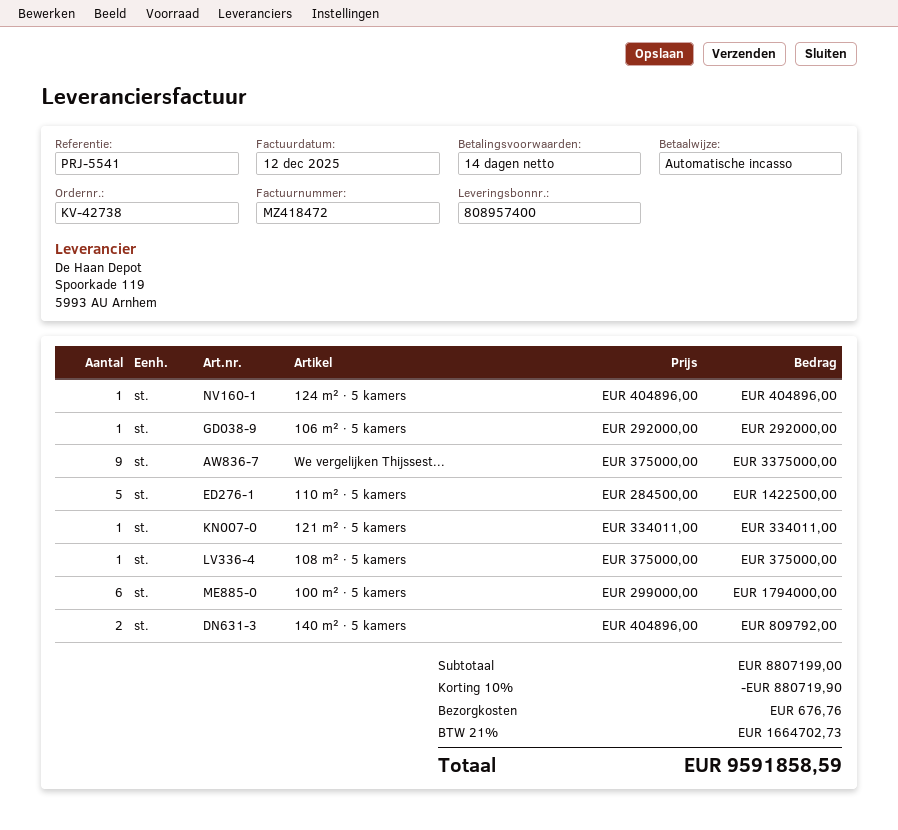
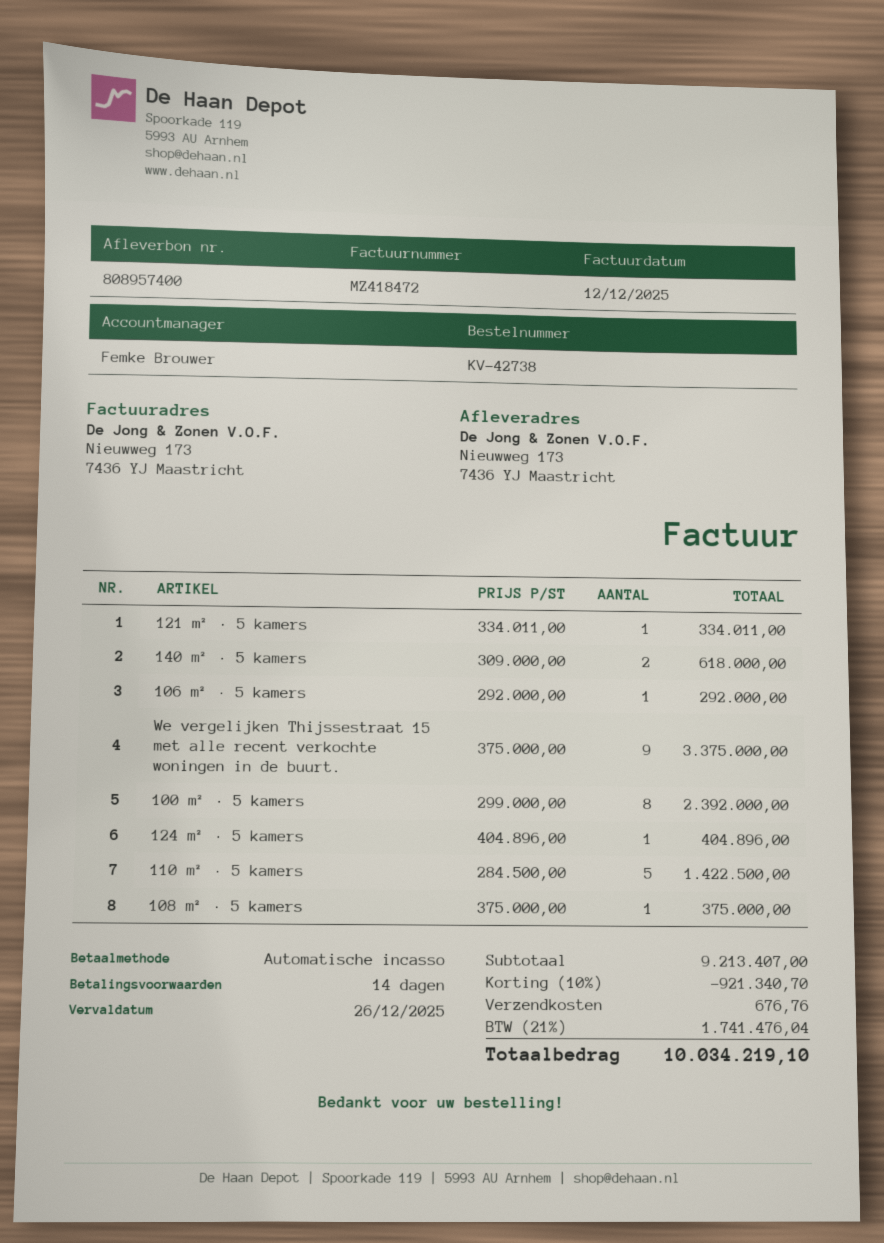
100 m² · 5 kamers: 6 x 299000.00 = 1794000.00 -> 8 x 299000.00 = 2392000.00
140 m² · 5 kamers: 2 x 404896.00 = 809792.00 -> 2 x 309000.00 = 618000.00
subtotal: 8807199.00 -> 9213407.00
discount: 10% = 880719.90 -> 10% = 921340.70
tax: 21% = 1664702.73 -> 21% = 1741476.04
total: 9591858.59 -> 10034219.10

